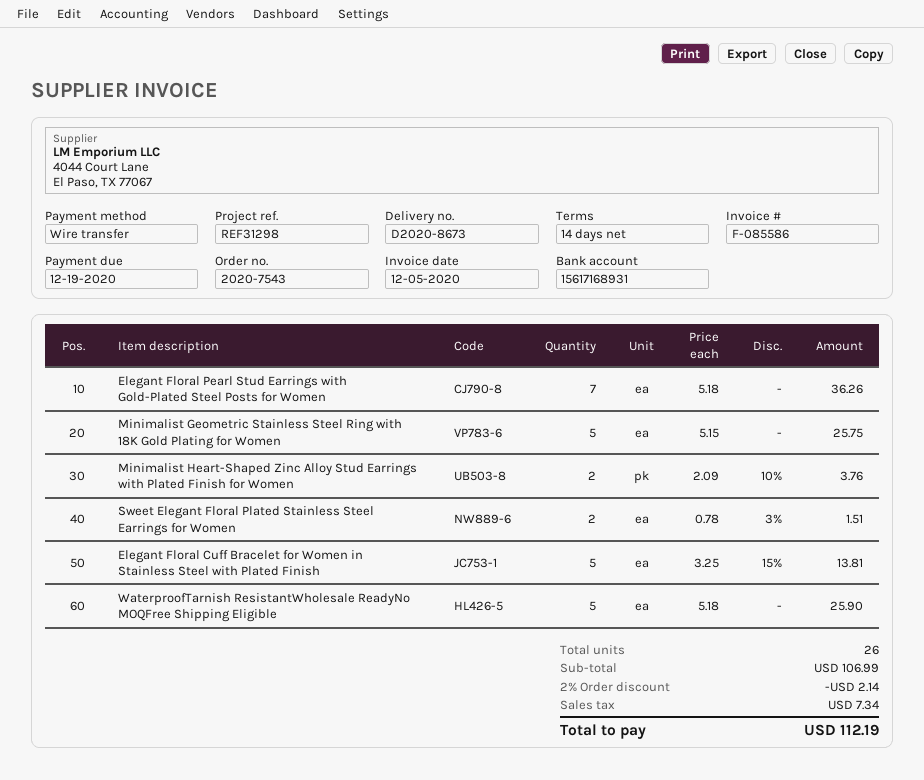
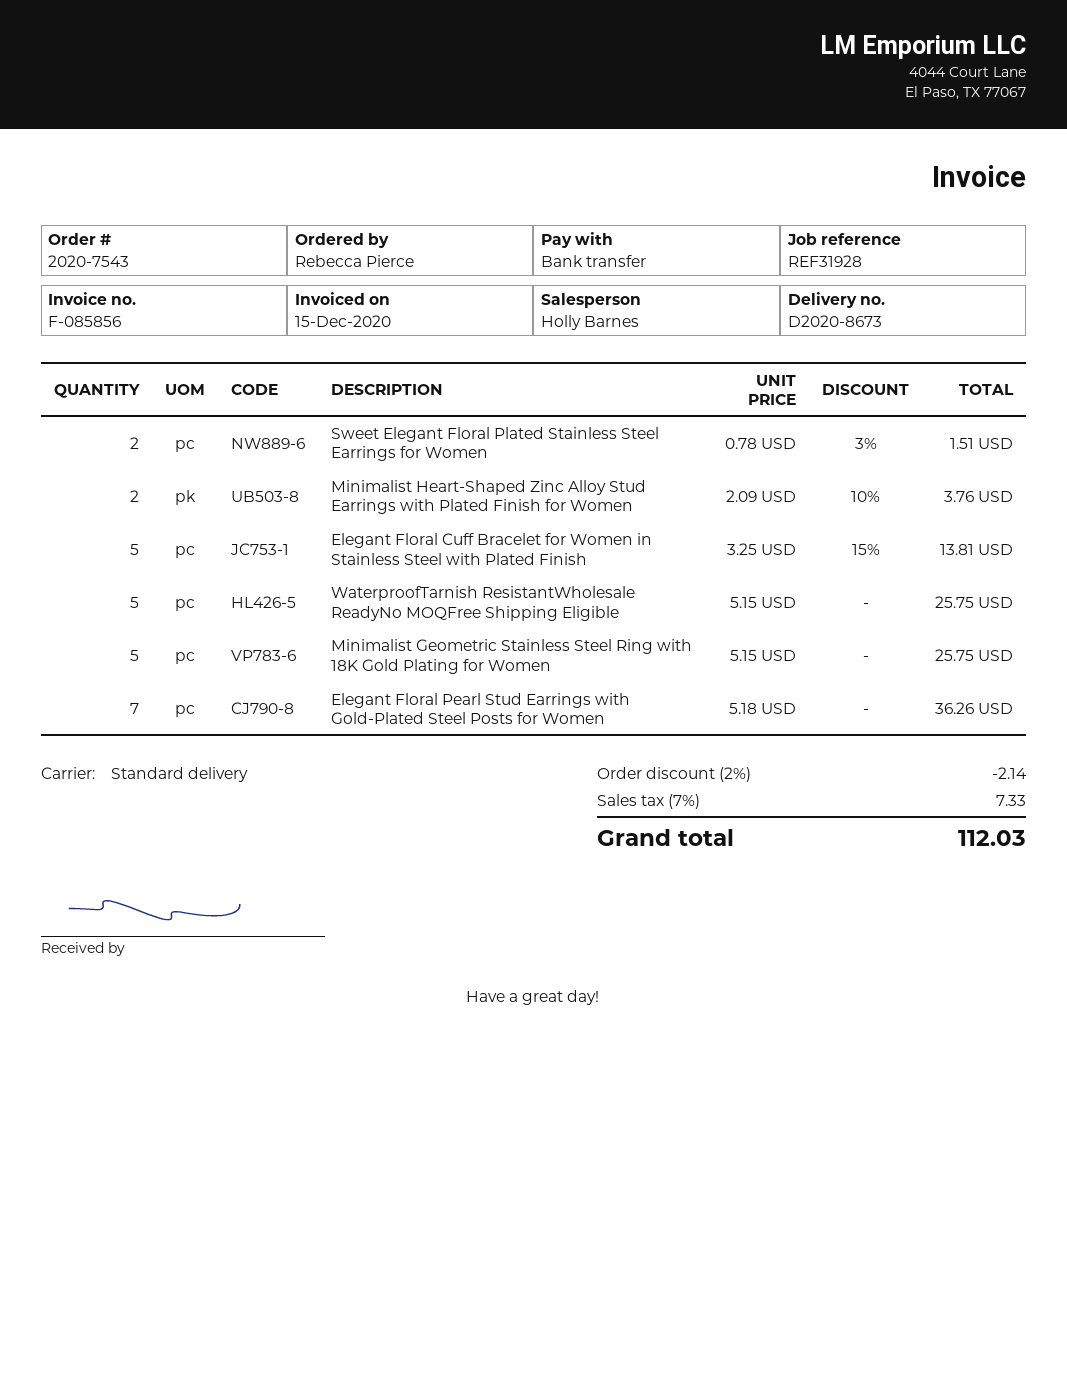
invoice number: F-085586 -> F-085856
invoice date: 2020-12-05 -> 2020-12-15
reference: REF31298 -> REF31928
WaterproofTarnish ResistantWholesale ReadyNo MOQFree Shipping Eligible: 5 x 5.18 = 25.90 -> 5 x 5.15 = 25.75
tax: 7.34 -> 7.33
total: 112.19 -> 112.03

